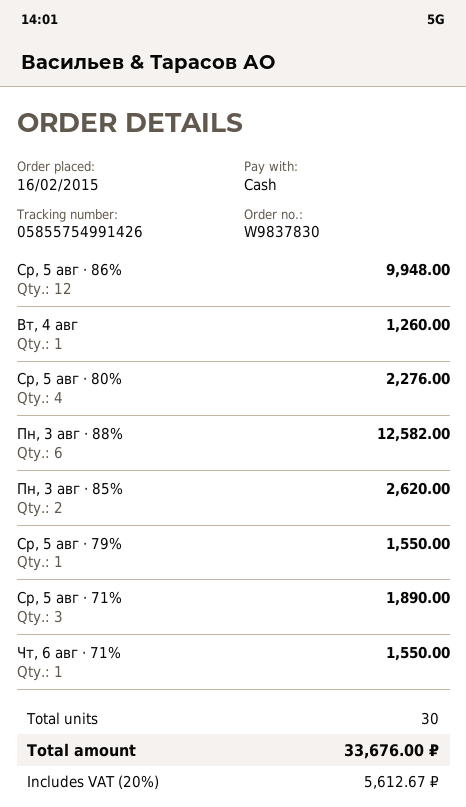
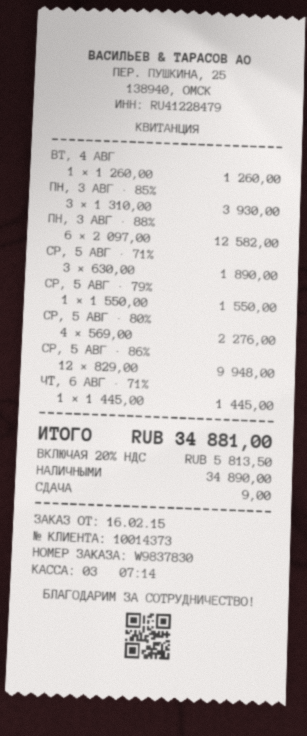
Пн, 3 авг · 85%: 2 for 2620.00 -> 3 for 3930.00
Чт, 6 авг · 71%: 1 for 1550.00 -> 1 for 1445.00
tax: 20% = 5612.67 -> 20% = 5813.50
total: 33676.00 -> 34881.00

